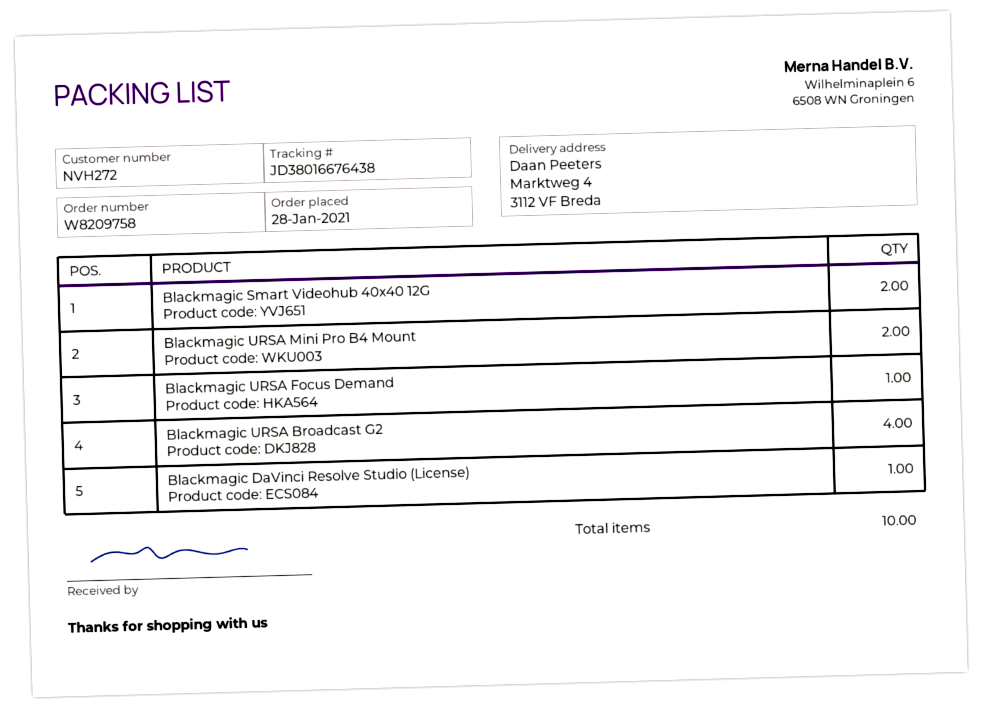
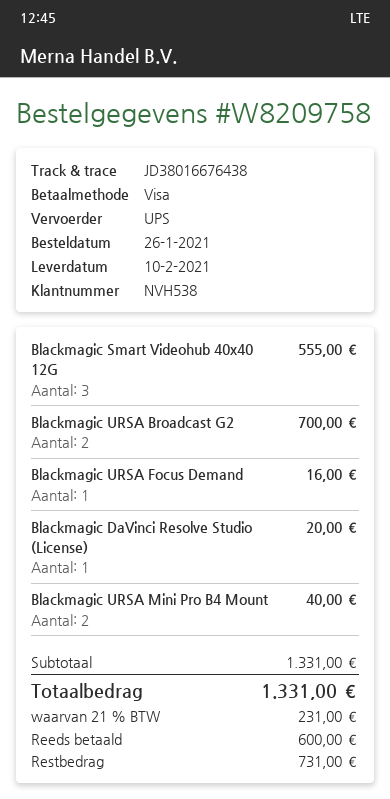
order date: 2021-01-28 -> 2021-01-26
customer number: NVH272 -> NVH538
Blackmagic Smart Videohub 40x40 12G: 2 -> 3
Blackmagic URSA Broadcast G2: 4 -> 2

